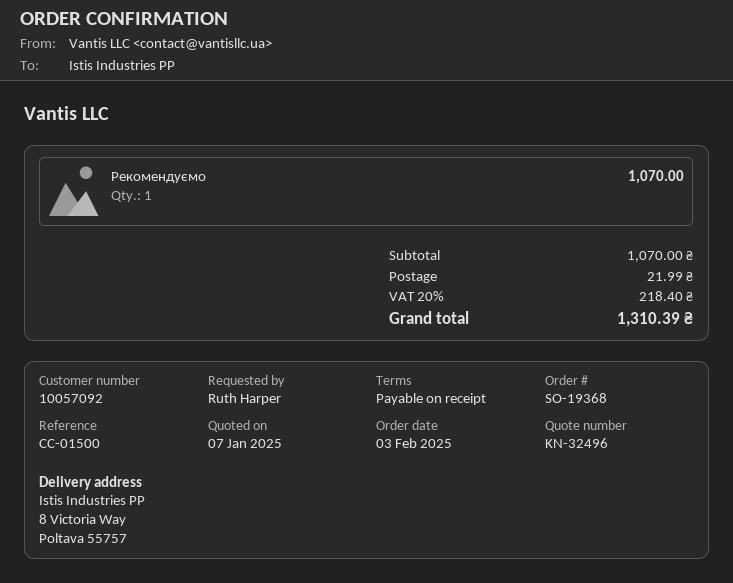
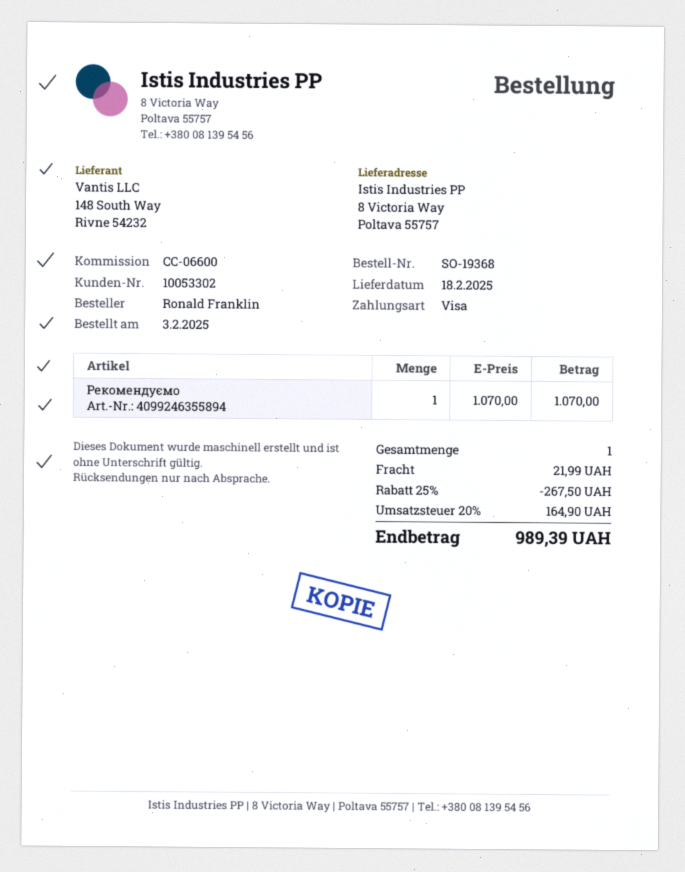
customer number: 10057092 -> 10053302
reference: CC-01500 -> CC-06600
ordered by: Ruth Harper -> Ronald Franklin
discount: none -> 25% = 267.50
tax: 20% = 218.40 -> 20% = 164.90
total: 1310.39 -> 989.39

